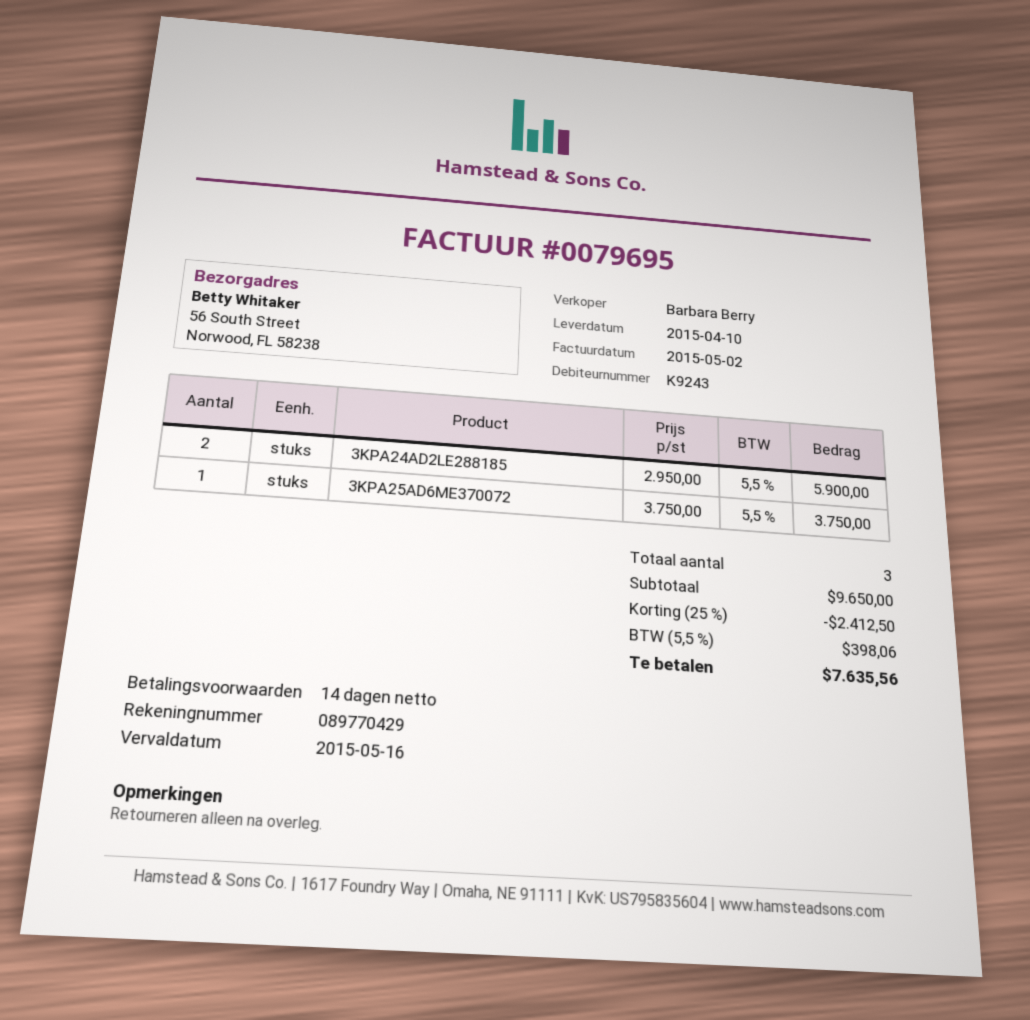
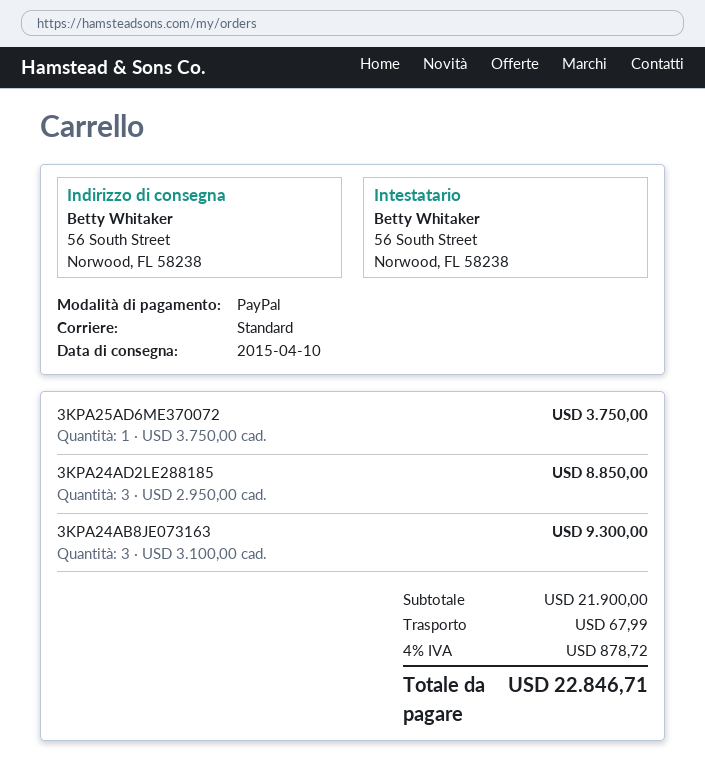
3KPA24AD2LE288185: 2 x 2950.00 = 5900.00 -> 3 x 2950.00 = 8850.00
3KPA24AB8JE073163: none -> 3 x 3100.00 = 9300.00
subtotal: 9650.00 -> 21900.00
discount: 25% = 2412.50 -> none
shipping: none -> 67.99
tax: 5.5% = 398.06 -> 4% = 878.72
total: 7635.56 -> 22846.71

